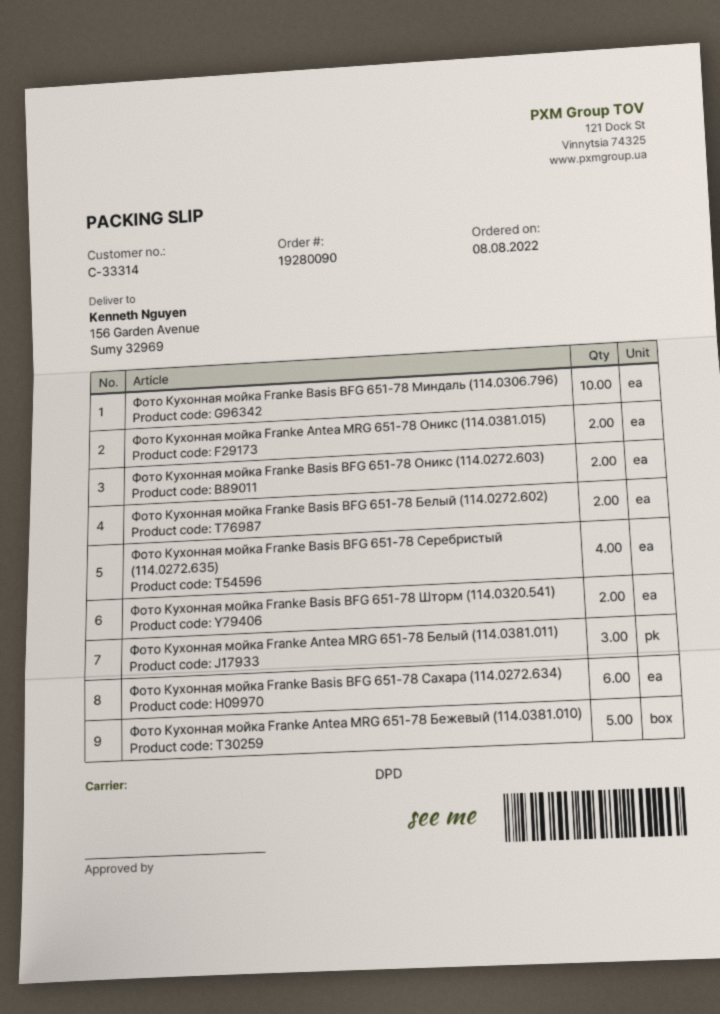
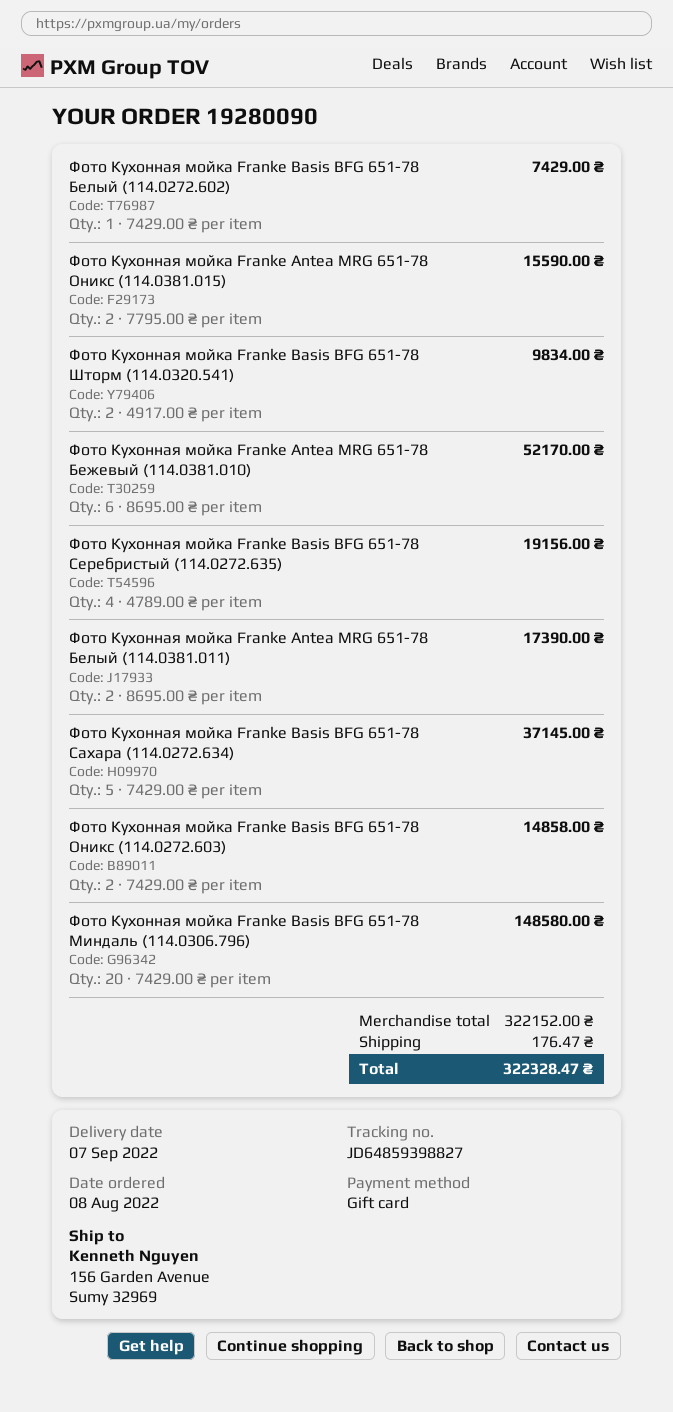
Фото Кухонная мойка Franke Basis BFG 651-78 Миндаль (114.0306.796): 10 -> 20
Фото Кухонная мойка Franke Basis BFG 651-78 Белый (114.0272.602): 2 -> 1
Фото Кухонная мойка Franke Antea MRG 651-78 Белый (114.0381.011): 3 -> 2
Фото Кухонная мойка Franke Basis BFG 651-78 Сахара (114.0272.634): 6 -> 5
Фото Кухонная мойка Franke Antea MRG 651-78 Бежевый (114.0381.010): 5 -> 6

